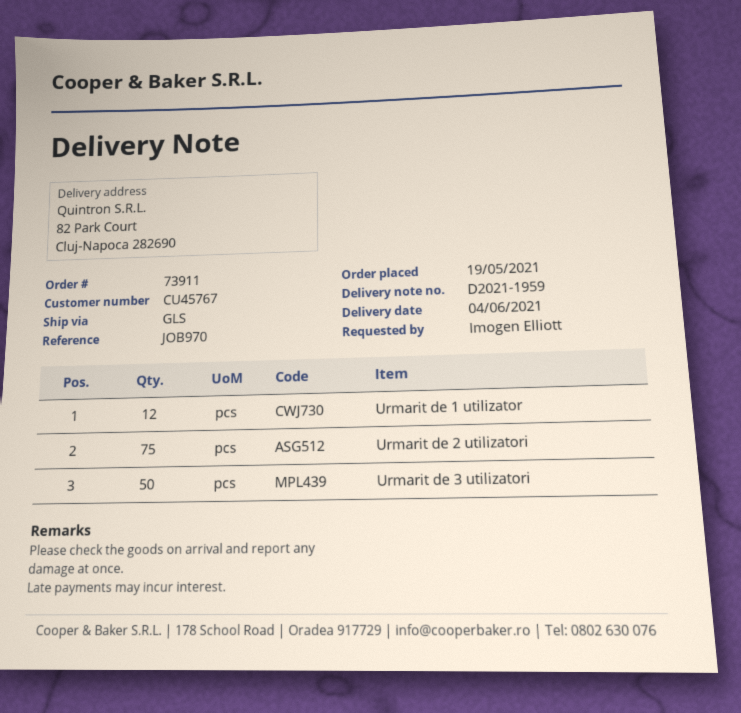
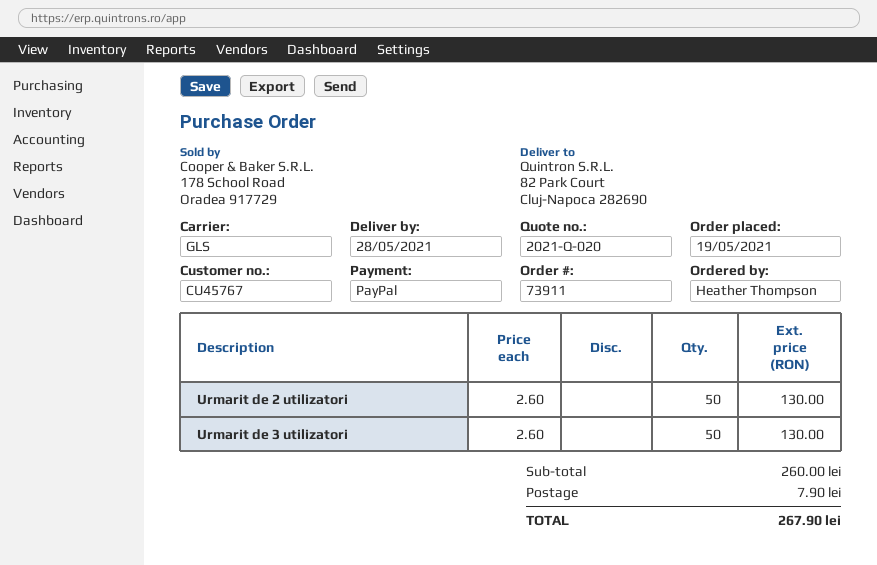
delivery date: 2021-06-04 -> 2021-05-28
ordered by: Imogen Elliott -> Heather Thompson
Urmarit de 1 utilizator: 12 -> none
Urmarit de 2 utilizatori: 75 -> 50

